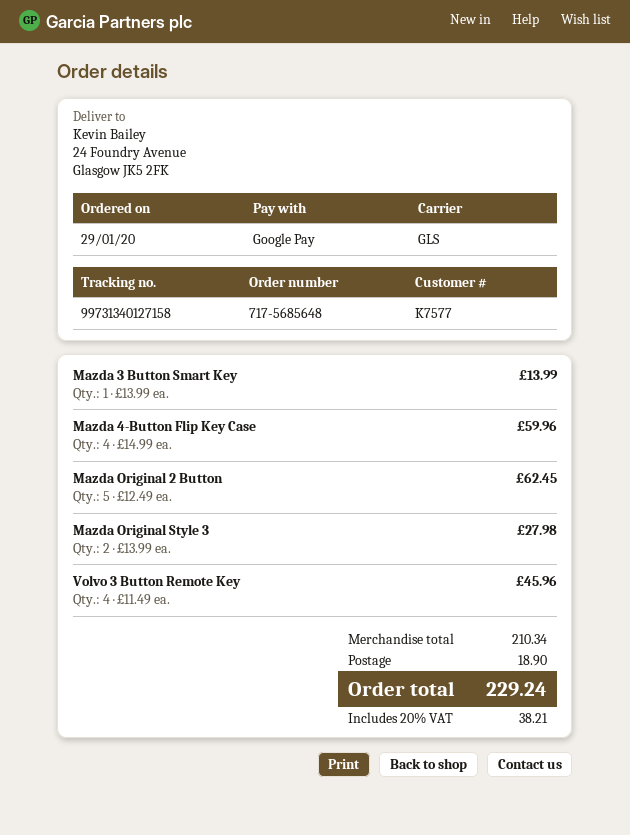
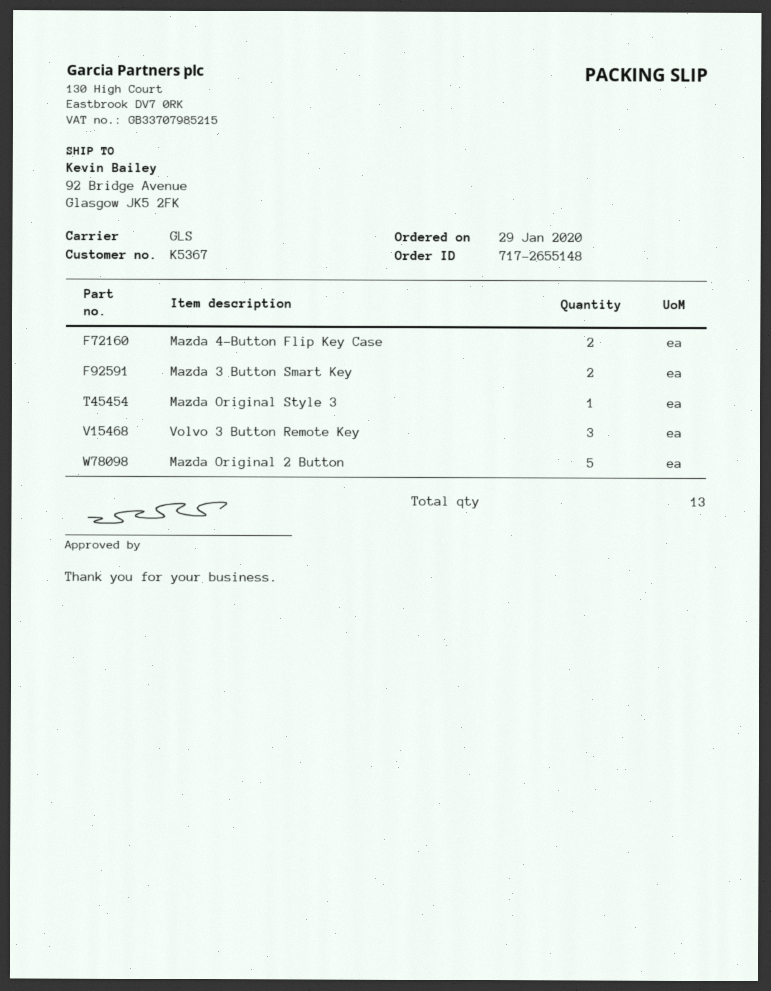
order number: 717-5685648 -> 717-2655148
customer number: K7577 -> K5367
ship to: 24 Foundry Avenue, Glasgow JK5 2FK -> 92 Bridge Avenue, Glasgow JK5 2FK
Mazda 3 Button Smart Key: 1 -> 2
Mazda 4-Button Flip Key Case: 4 -> 2
Mazda Original Style 3: 2 -> 1
Volvo 3 Button Remote Key: 4 -> 3

